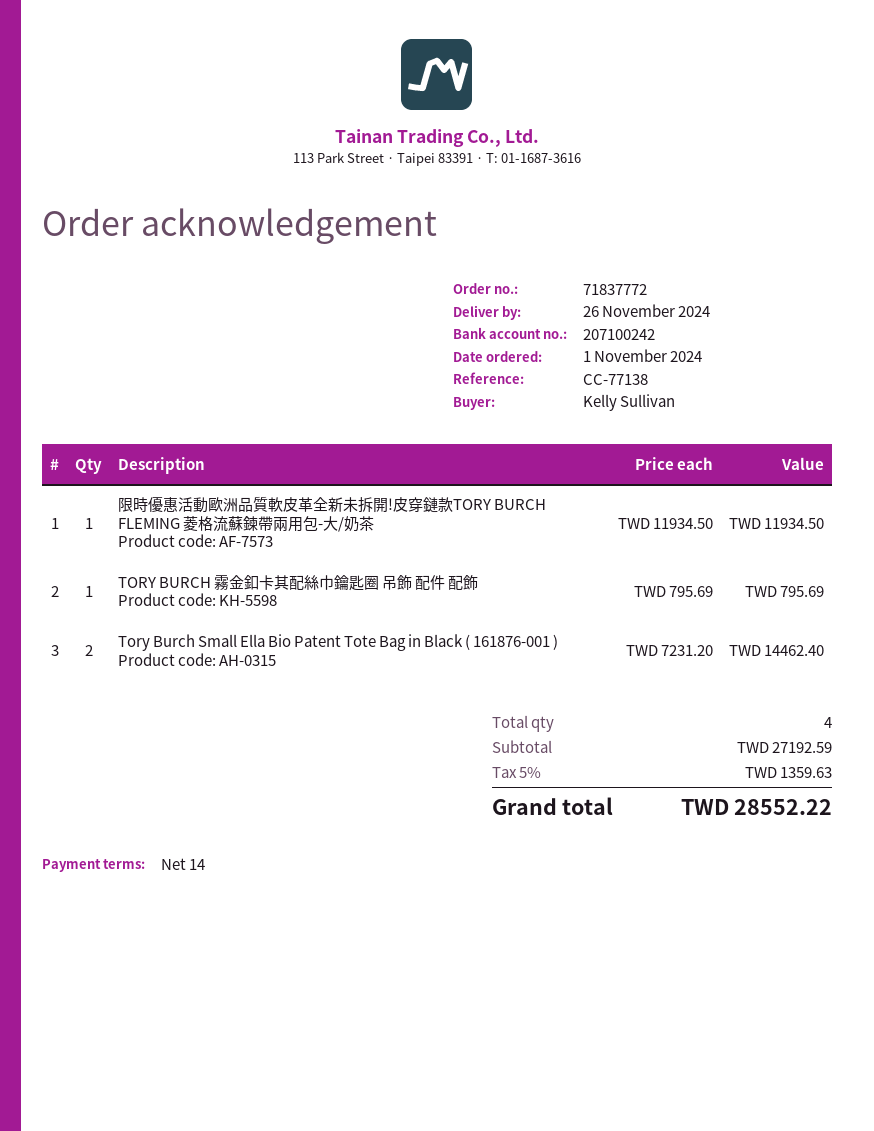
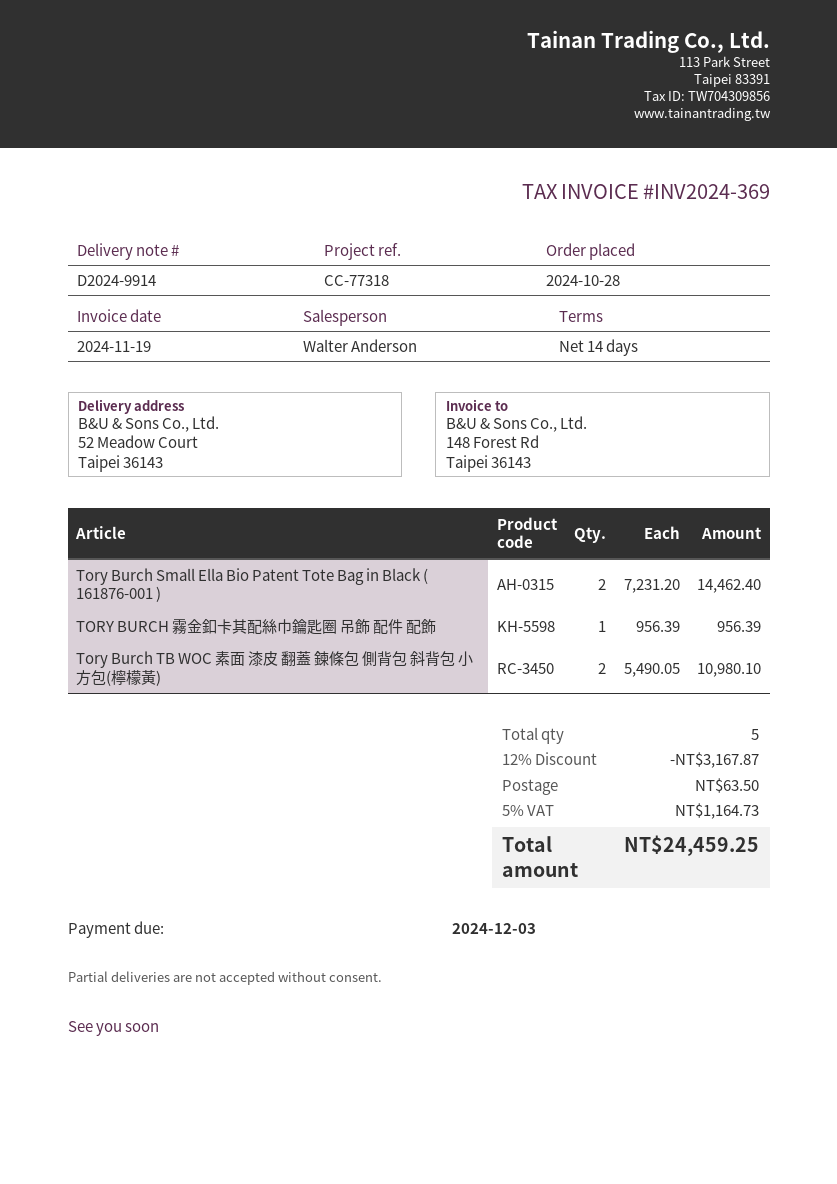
order date: 2024-11-01 -> 2024-10-28
reference: CC-77138 -> CC-77318
限時優惠活動歐洲品質軟皮革全新未拆開!皮穿鏈款TORY BURCH FLEMING 菱格流蘇鍊帶兩用包-大/奶茶: 1 x 11934.50 = 11934.50 -> none
TORY BURCH 霧金釦卡其配絲巾鑰匙圈 吊飾 配件 配飾: 1 x 795.69 = 795.69 -> 1 x 956.39 = 956.39
Tory Burch TB WOC 素面 漆皮 翻蓋 鍊條包 側背包 斜背包 小方包(檸檬黃): none -> 2 x 5490.05 = 10980.10
total quantity: 4 -> 5
discount: none -> 12% = 3167.87
shipping: none -> 63.50
tax: 5% = 1359.63 -> 5% = 1164.73
total: 28552.22 -> 24459.25

